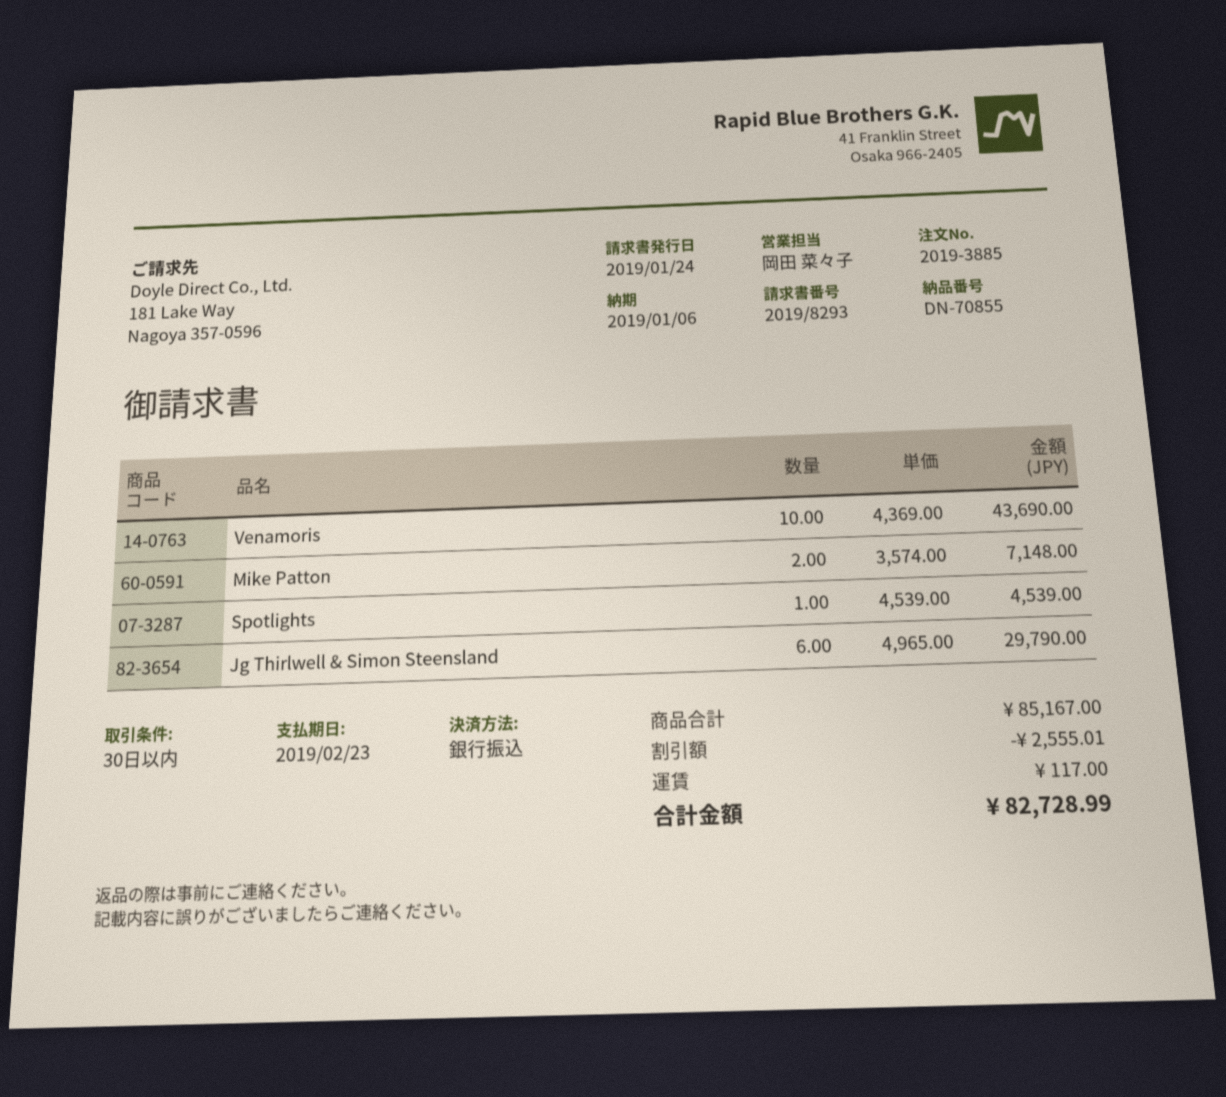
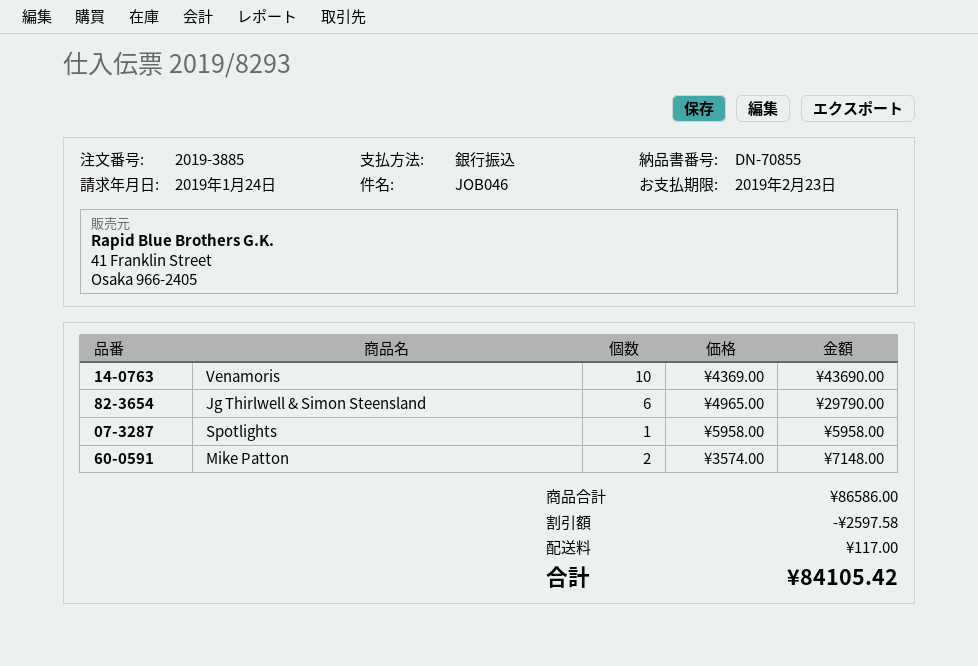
Spotlights: 1 x 4539.00 = 4539.00 -> 1 x 5958.00 = 5958.00
subtotal: 85167.00 -> 86586.00
discount: 2555.01 -> 2597.58
total: 82728.99 -> 84105.42

